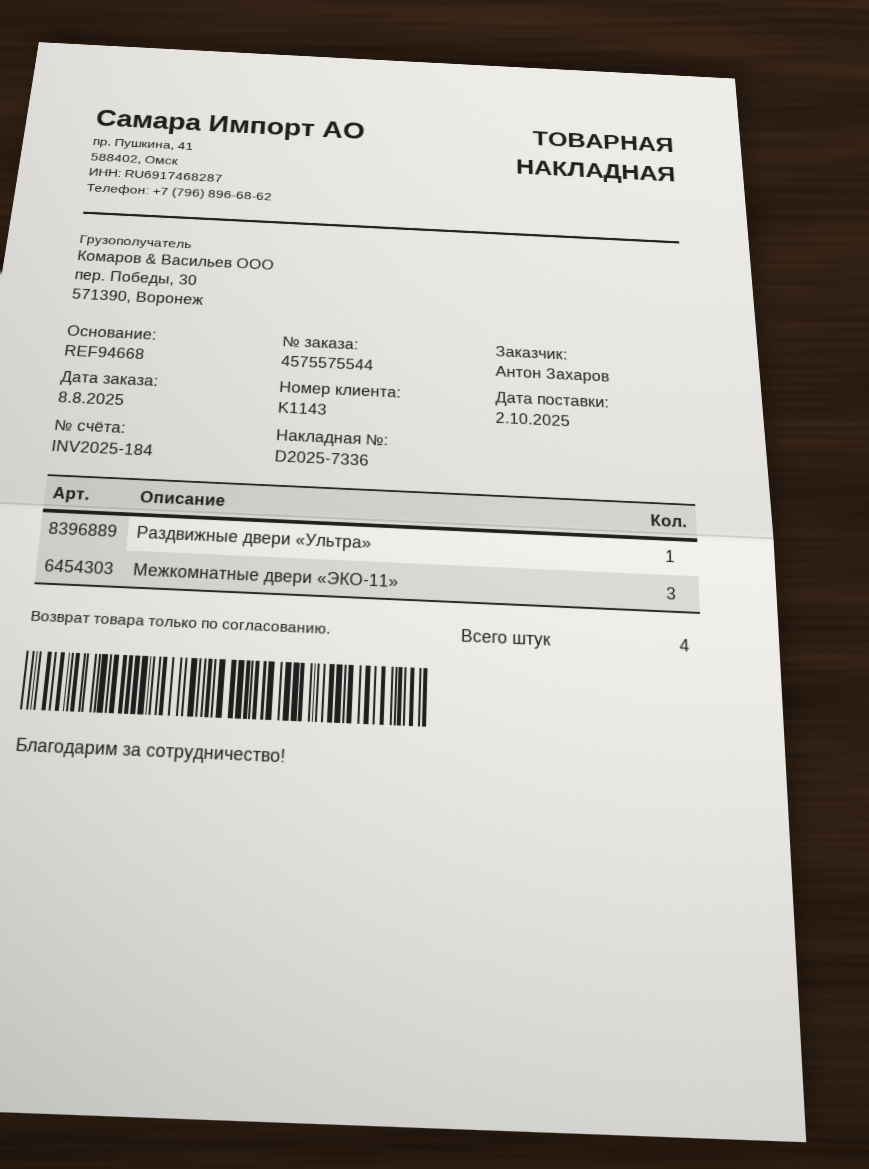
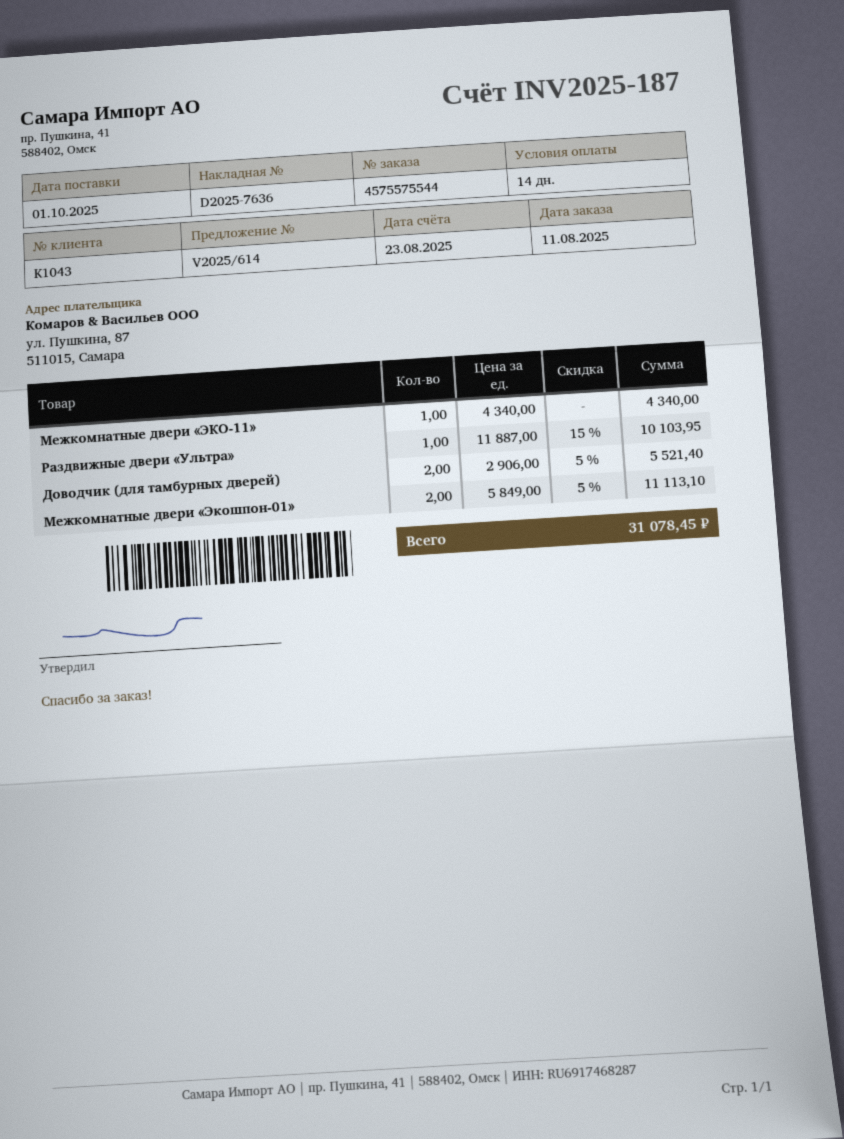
order date: 2025-08-08 -> 2025-08-11
delivery note number: D2025-7336 -> D2025-7636
delivery date: 2025-10-02 -> 2025-10-01
invoice number: INV2025-184 -> INV2025-187
customer number: K1143 -> K1043
Межкомнатные двери «ЭКО-11»: 3 -> 1
Доводчик (для тамбурных дверей): none -> 2
Межкомнатные двери «Экошпон-01»: none -> 2

